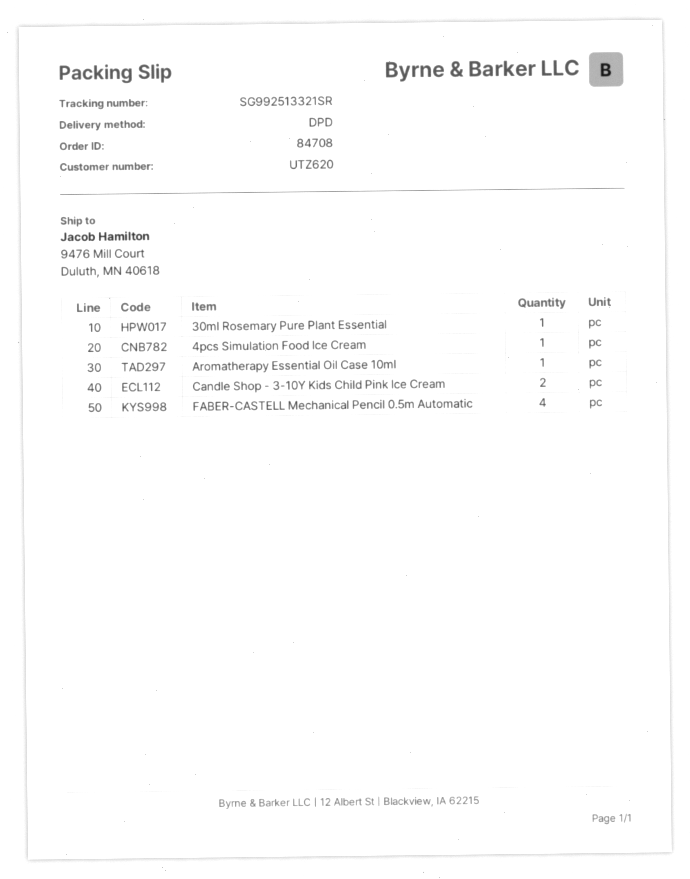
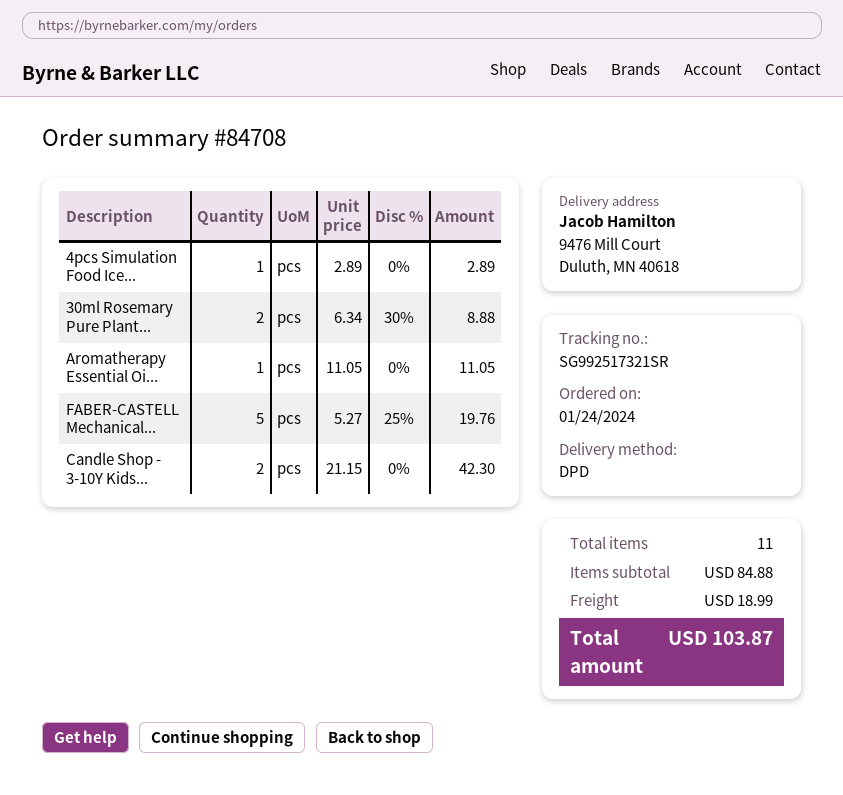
tracking number: SG992513321SR -> SG992517321SR
30ml Rosemary Pure Plant Essential: 1 -> 2
FABER-CASTELL Mechanical Pencil 0.5m Automatic: 4 -> 5

